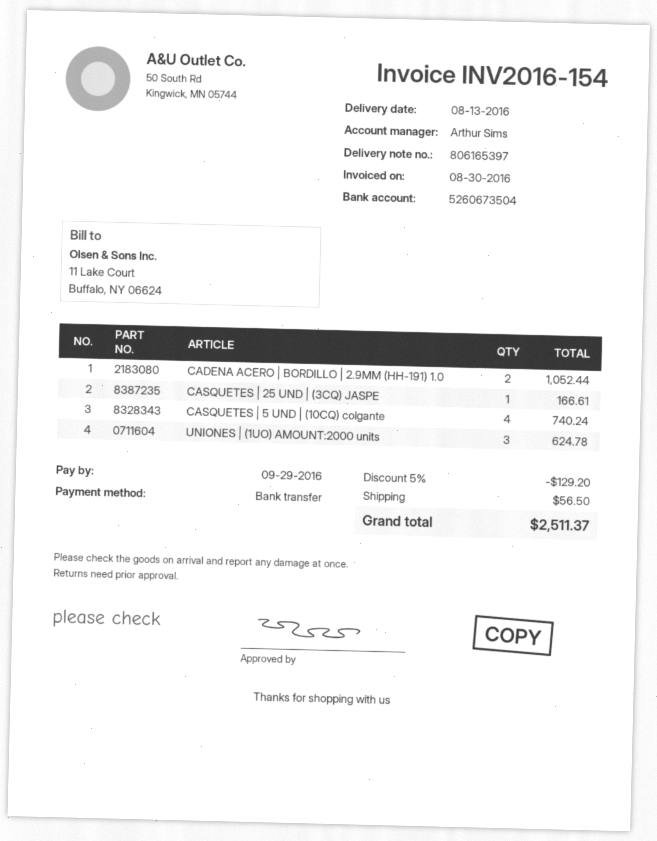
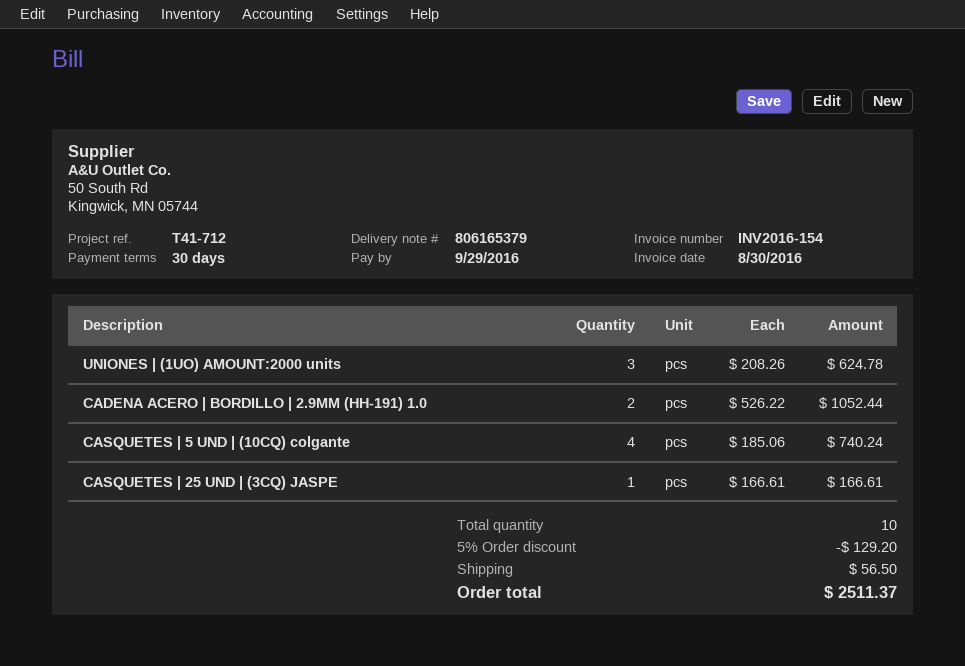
delivery note number: 806165397 -> 806165379

